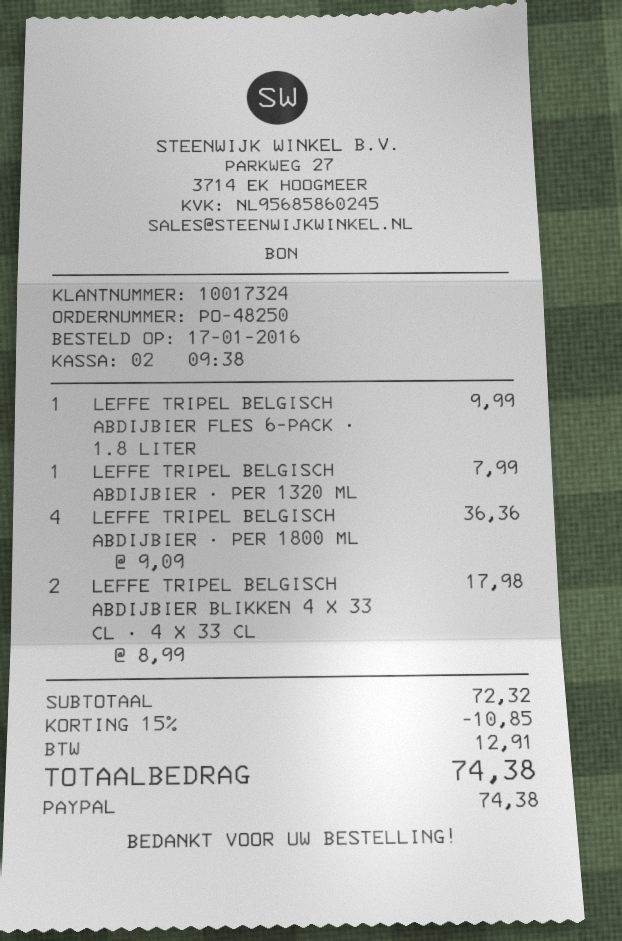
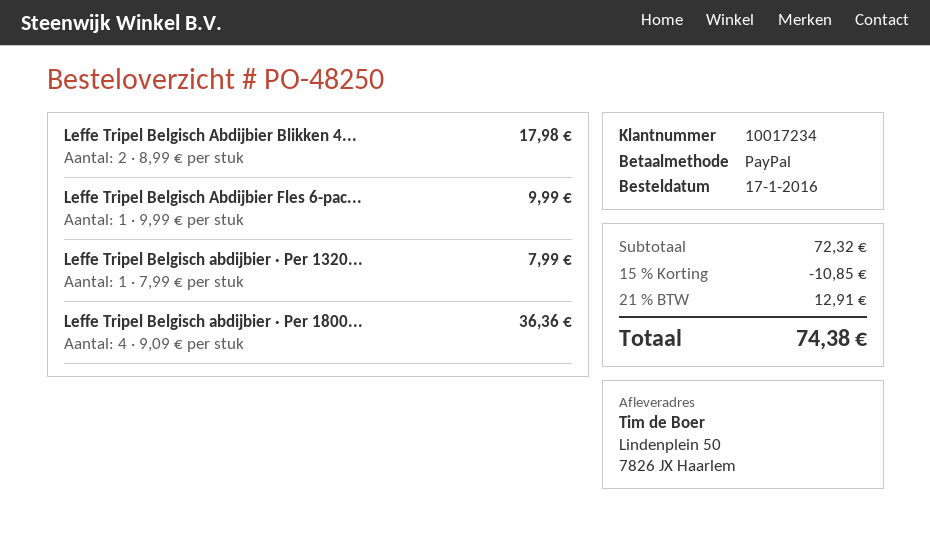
customer number: 10017324 -> 10017234

